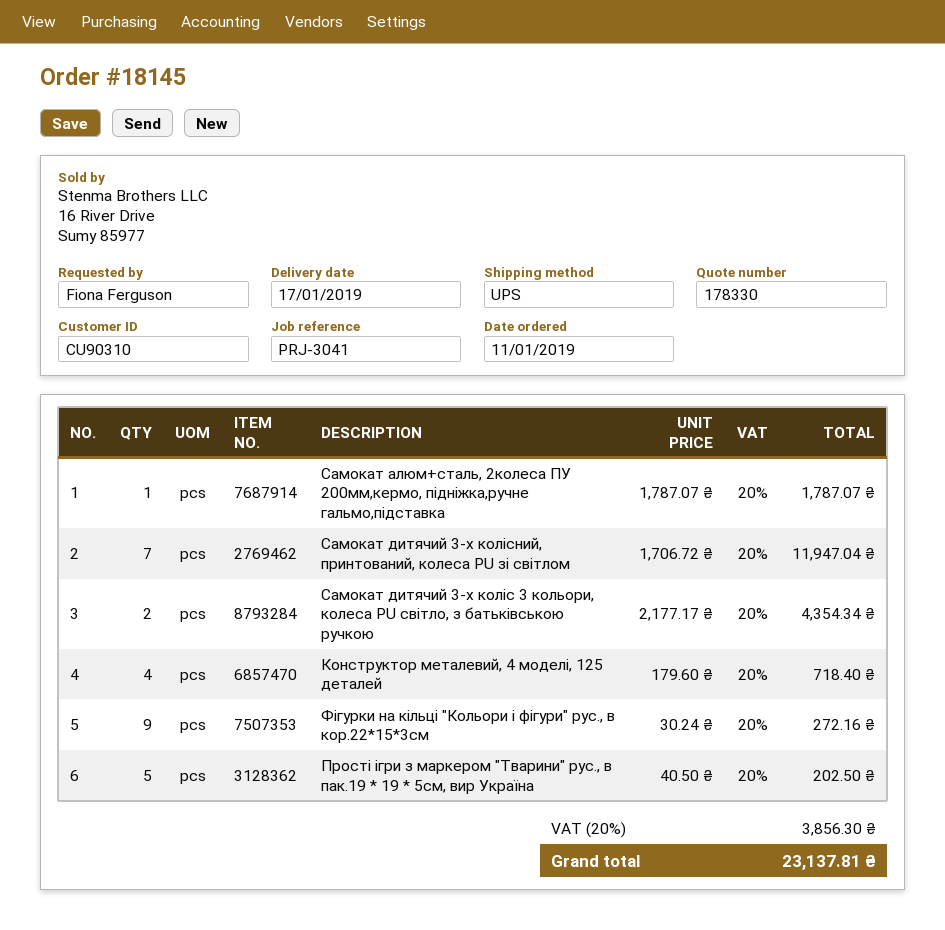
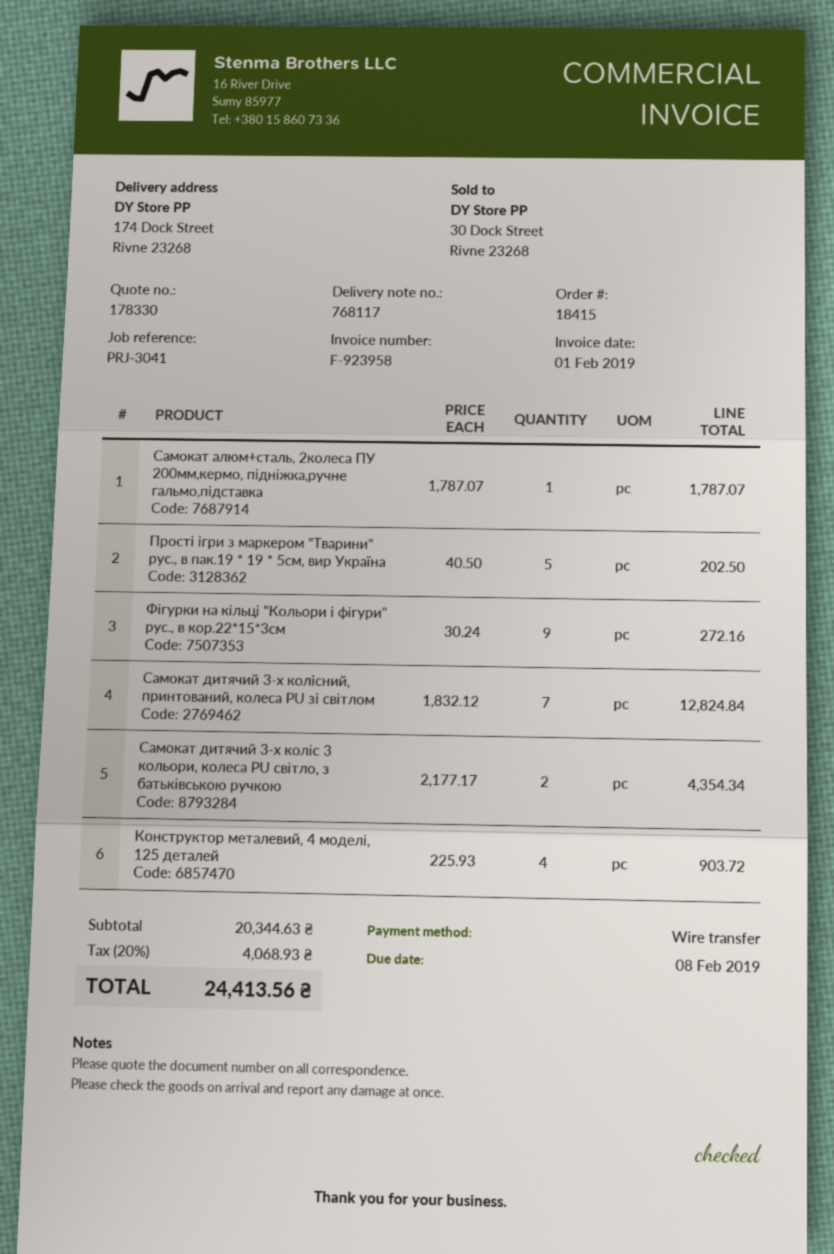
order number: 18145 -> 18415
Самокат дитячий 3-х колісний, принтований, колеса PU зі світлом: 7 x 1706.72 = 11947.04 -> 7 x 1832.12 = 12824.84
Конструктор металевий, 4 моделі, 125 деталей: 4 x 179.60 = 718.40 -> 4 x 225.93 = 903.72
tax: 20% = 3856.30 -> 20% = 4068.93
total: 23137.81 -> 24413.56

